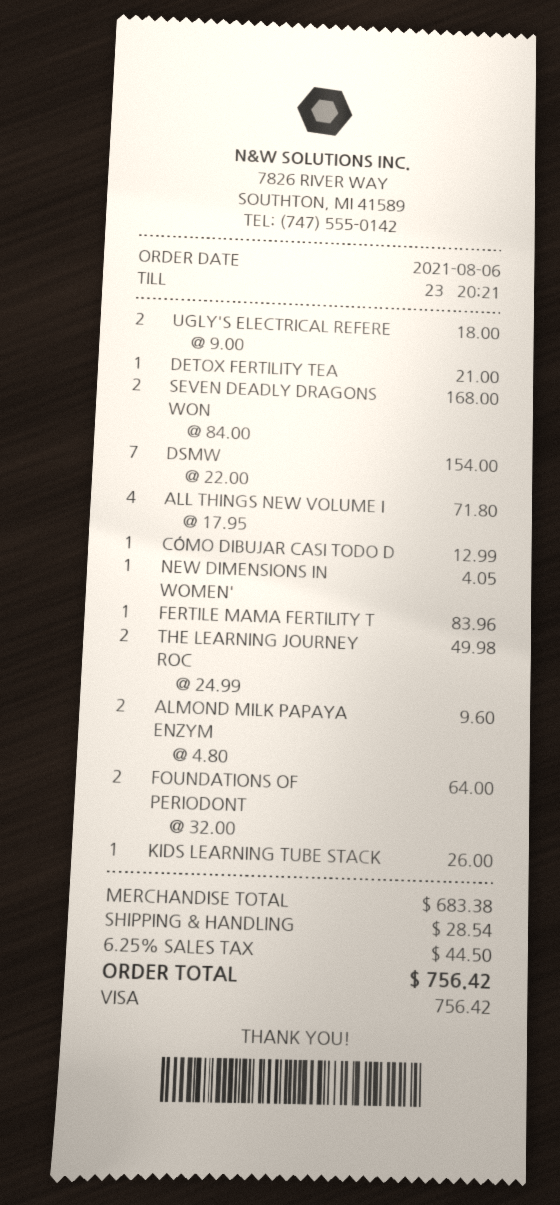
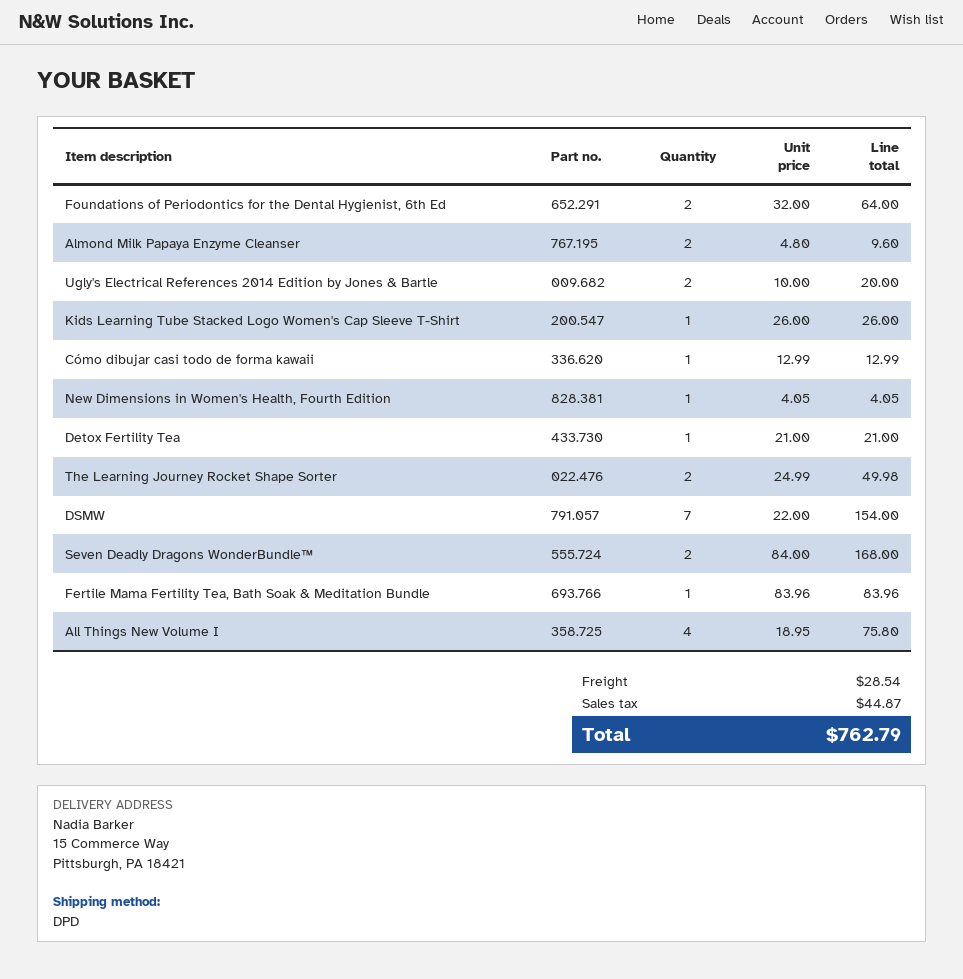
UGLY'S ELECTRICAL REFERE: 2 x 9.00 = 18.00 -> 2 x 10.00 = 20.00
ALL THINGS NEW VOLUME I: 4 x 17.95 = 71.80 -> 4 x 18.95 = 75.80
tax: 44.50 -> 44.87
total: 756.42 -> 762.79

